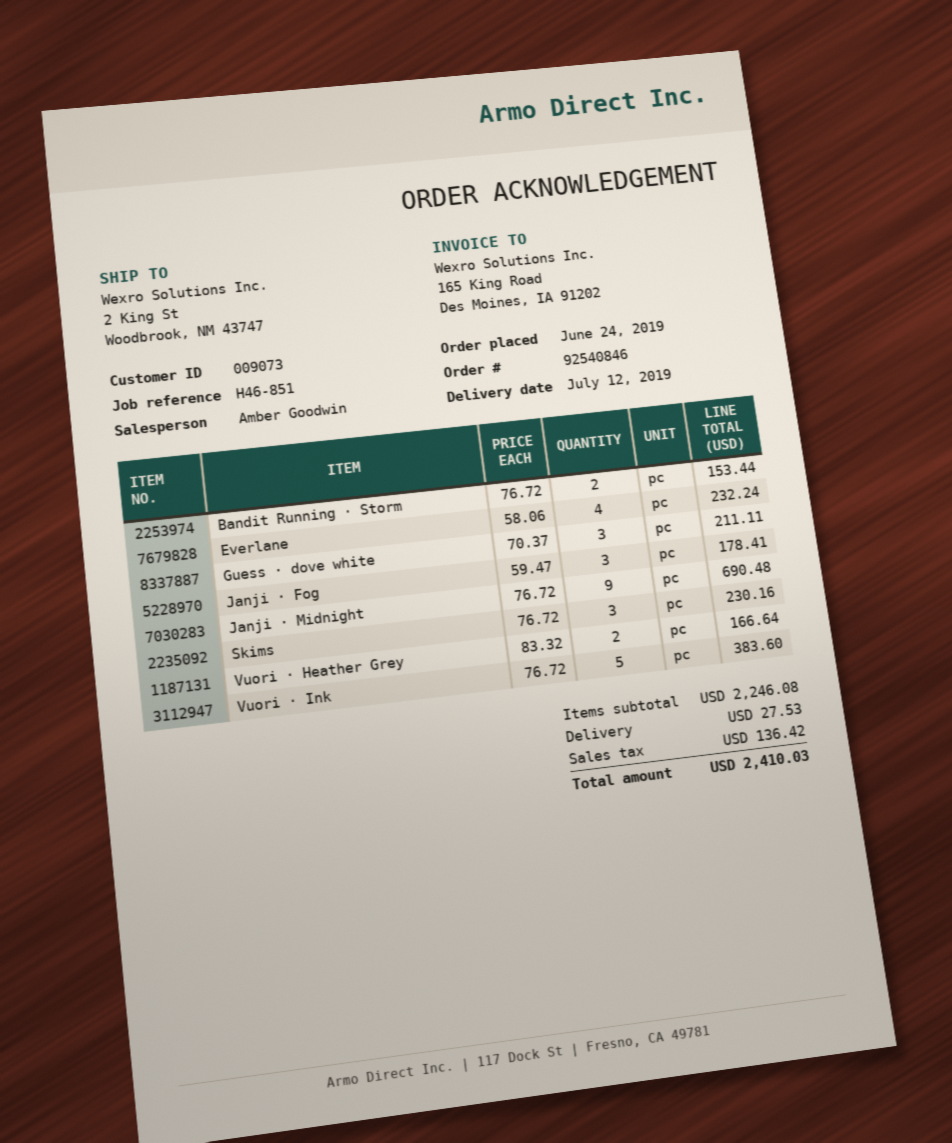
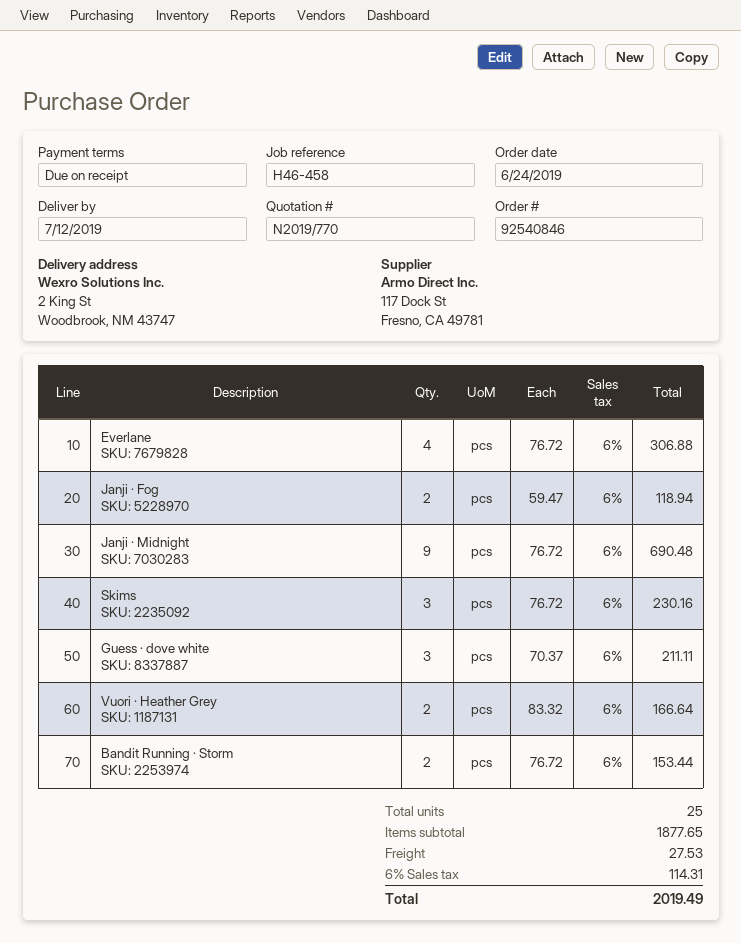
reference: H46-851 -> H46-458
Everlane: 4 x 58.06 = 232.24 -> 4 x 76.72 = 306.88
Janji · Fog: 3 x 59.47 = 178.41 -> 2 x 59.47 = 118.94
Vuori · Ink: 5 x 76.72 = 383.60 -> none
subtotal: 2246.08 -> 1877.65
tax: 136.42 -> 114.31
total: 2410.03 -> 2019.49

